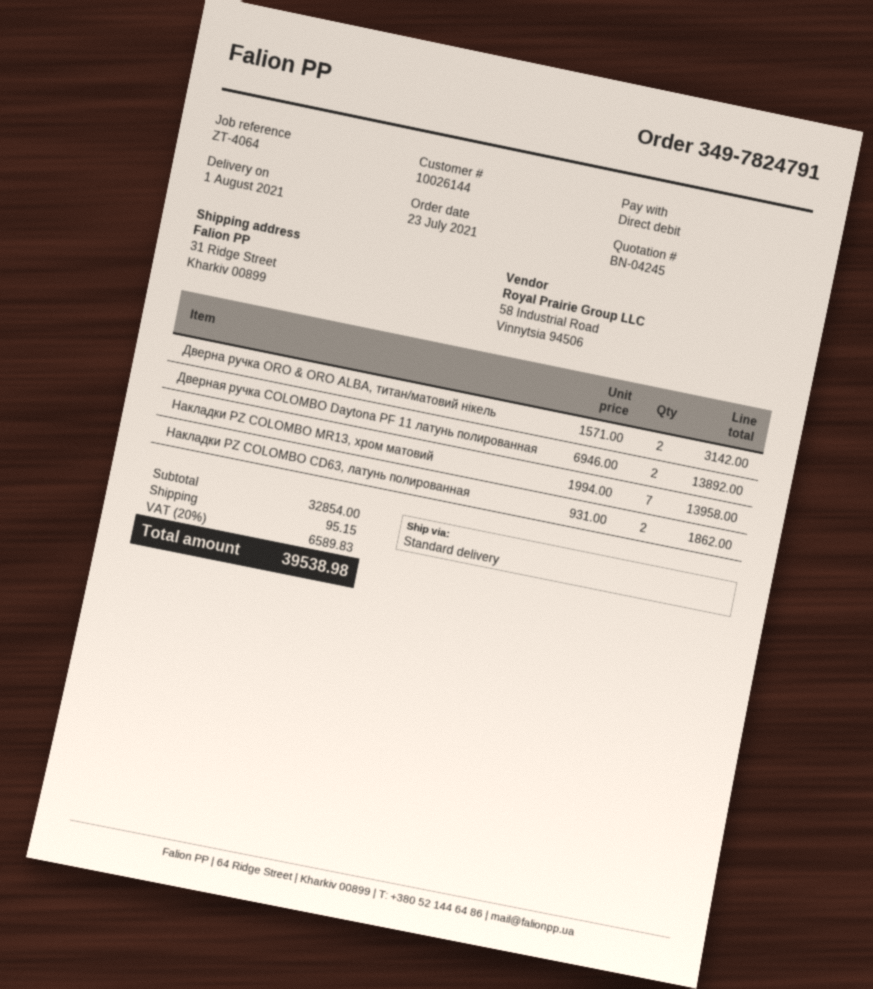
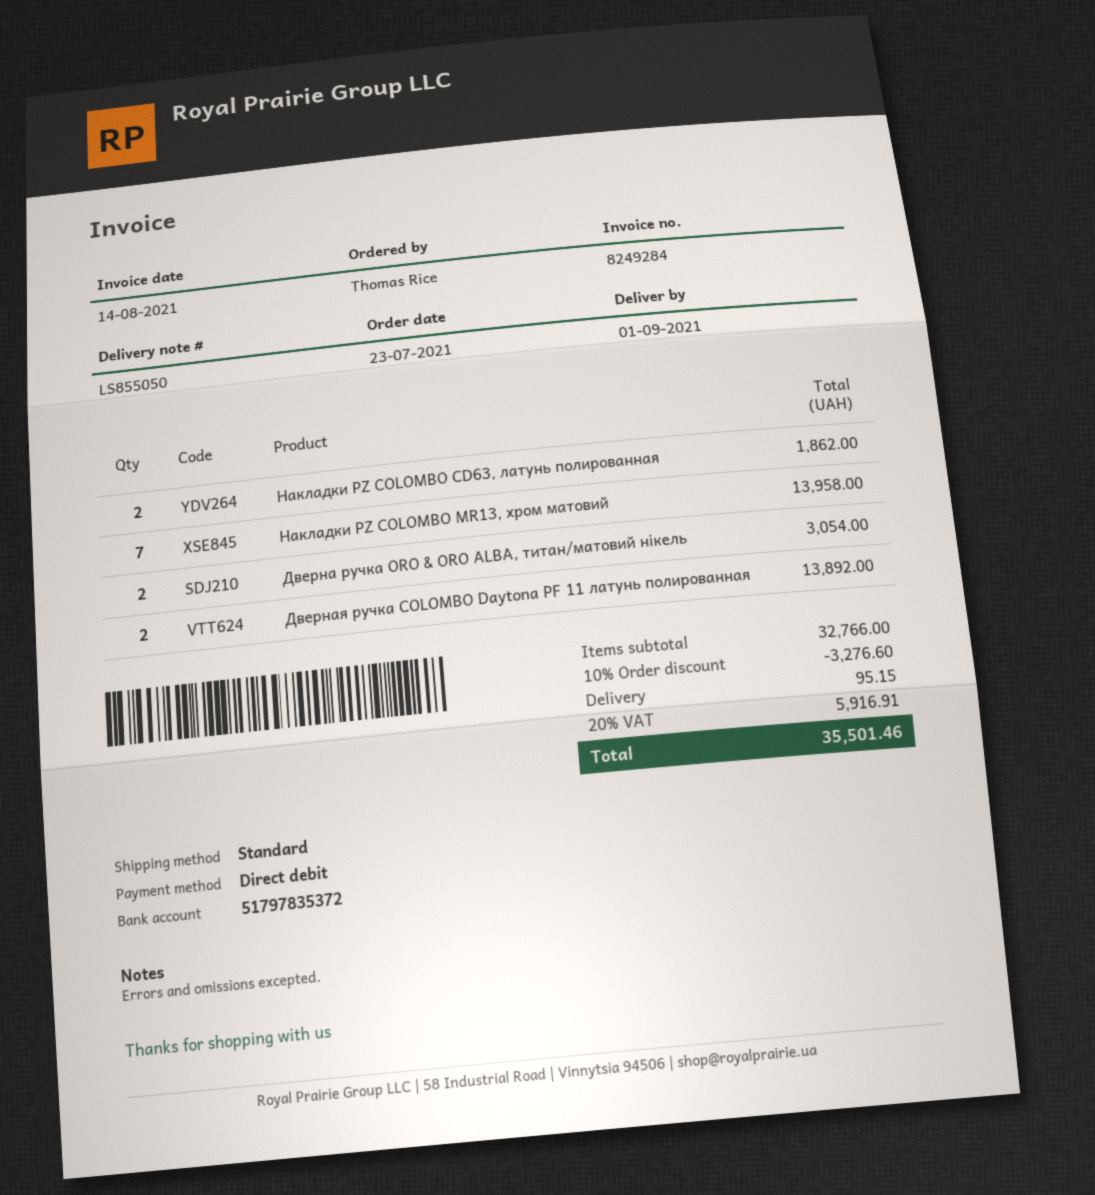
delivery date: 2021-08-01 -> 2021-09-01
Дверна ручка ORO & ORO ALBA, титан/матовий нікель: 2 for 3142.00 -> 2 for 3054.00
subtotal: 32854.00 -> 32766.00
discount: none -> 10% = 3276.60
tax: 20% = 6589.83 -> 20% = 5916.91
total: 39538.98 -> 35501.46

